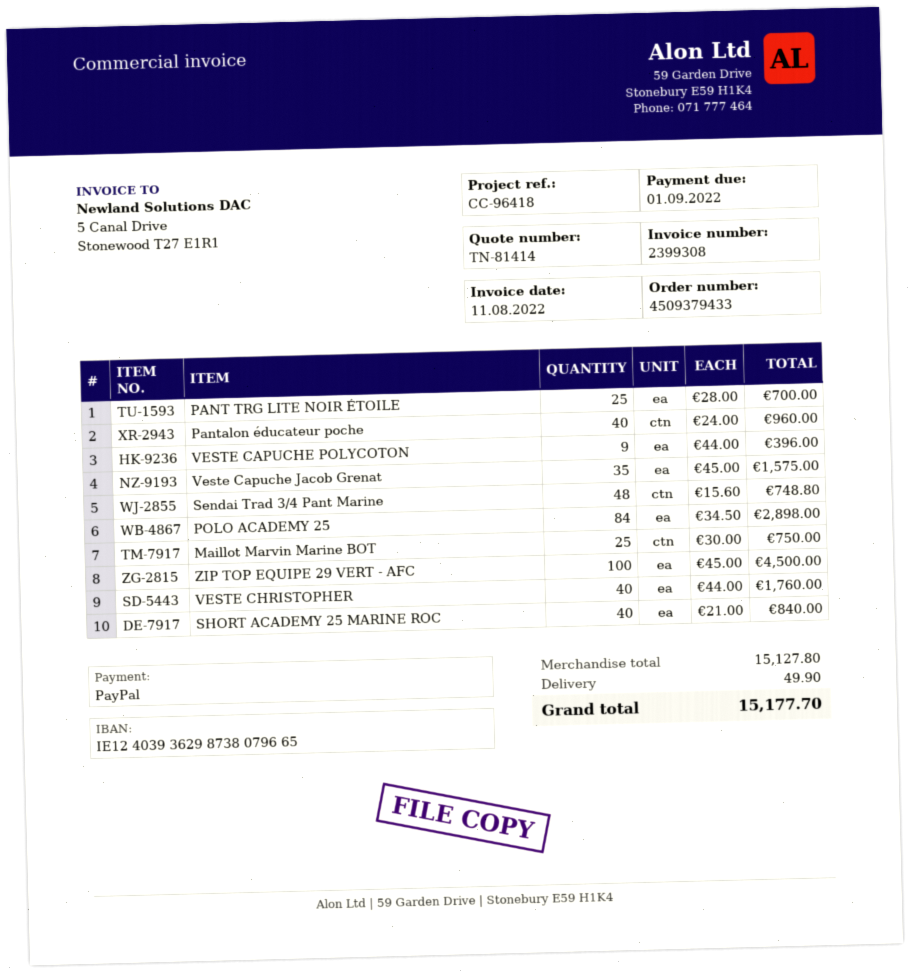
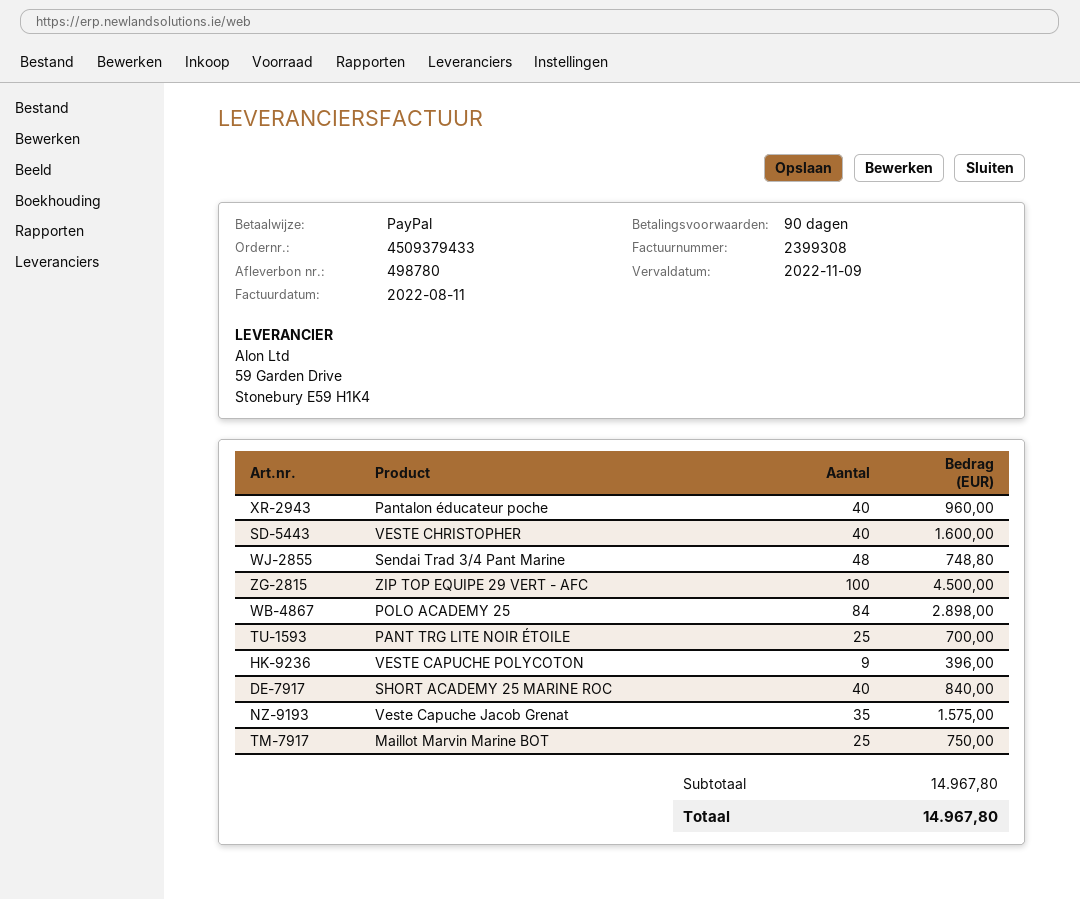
due date: 2022-09-01 -> 2022-11-09
VESTE CHRISTOPHER: 40 for 1760.00 -> 40 for 1600.00
subtotal: 15127.80 -> 14967.80
shipping: 49.90 -> none
total: 15177.70 -> 14967.80

